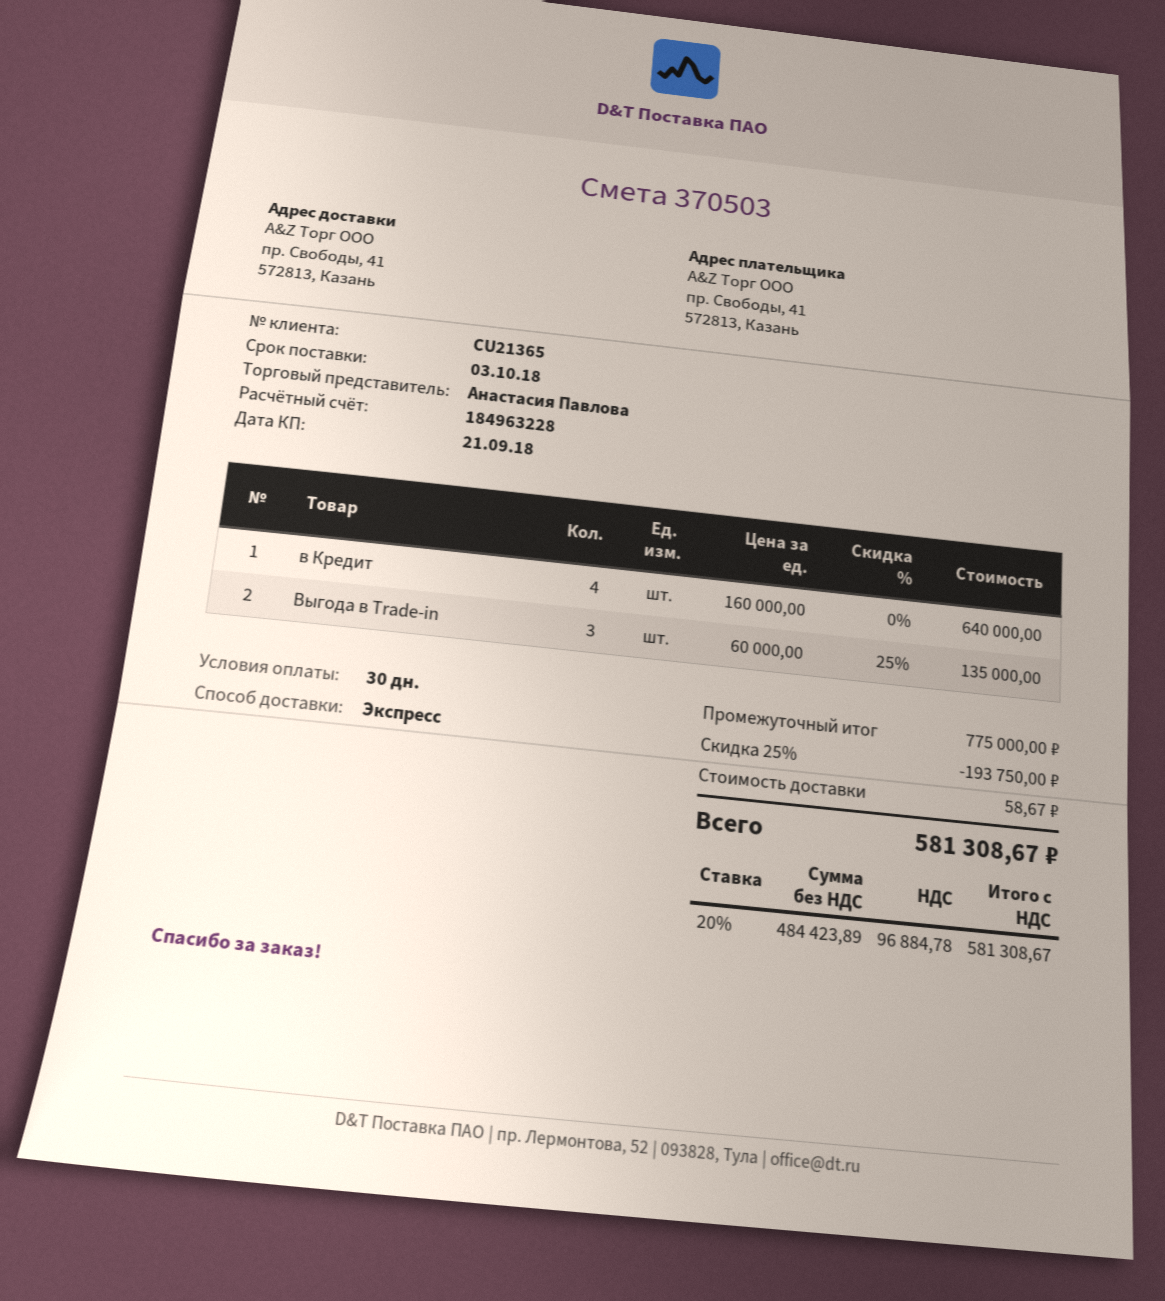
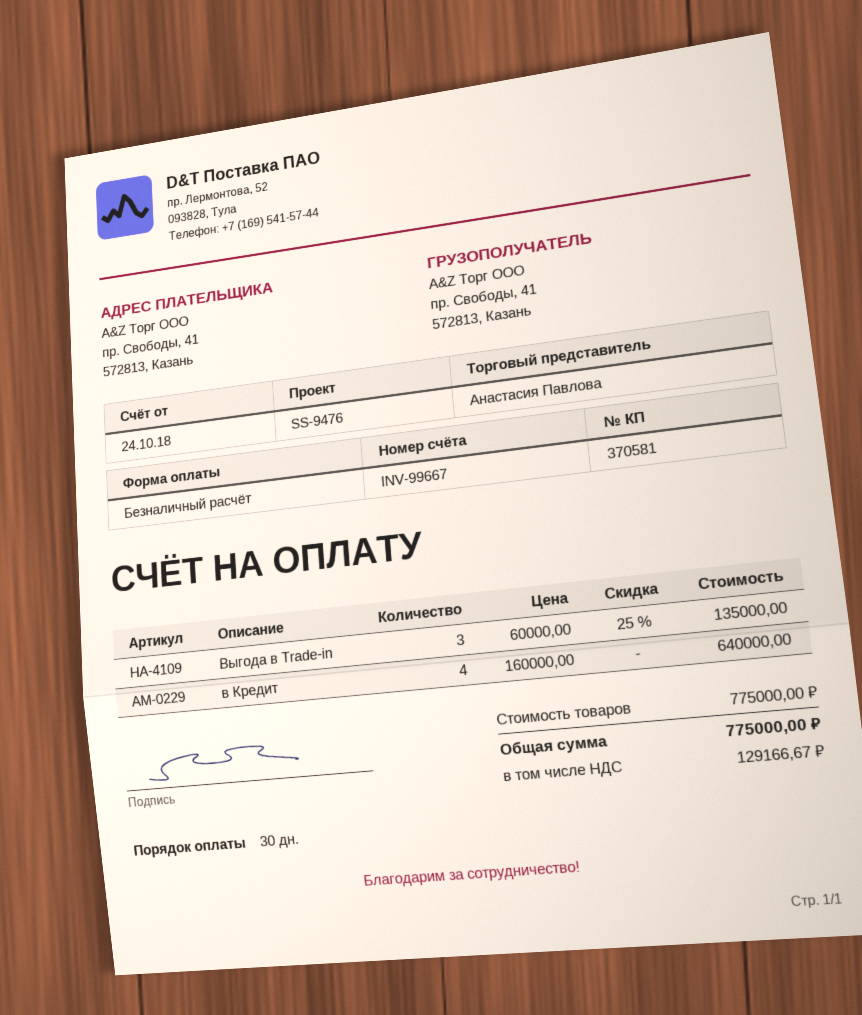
quote number: 370503 -> 370581
discount: 25% = 193750.00 -> none
shipping: 58.67 -> none
tax: 96884.78 -> 129166.67
total: 581308.67 -> 775000.00

